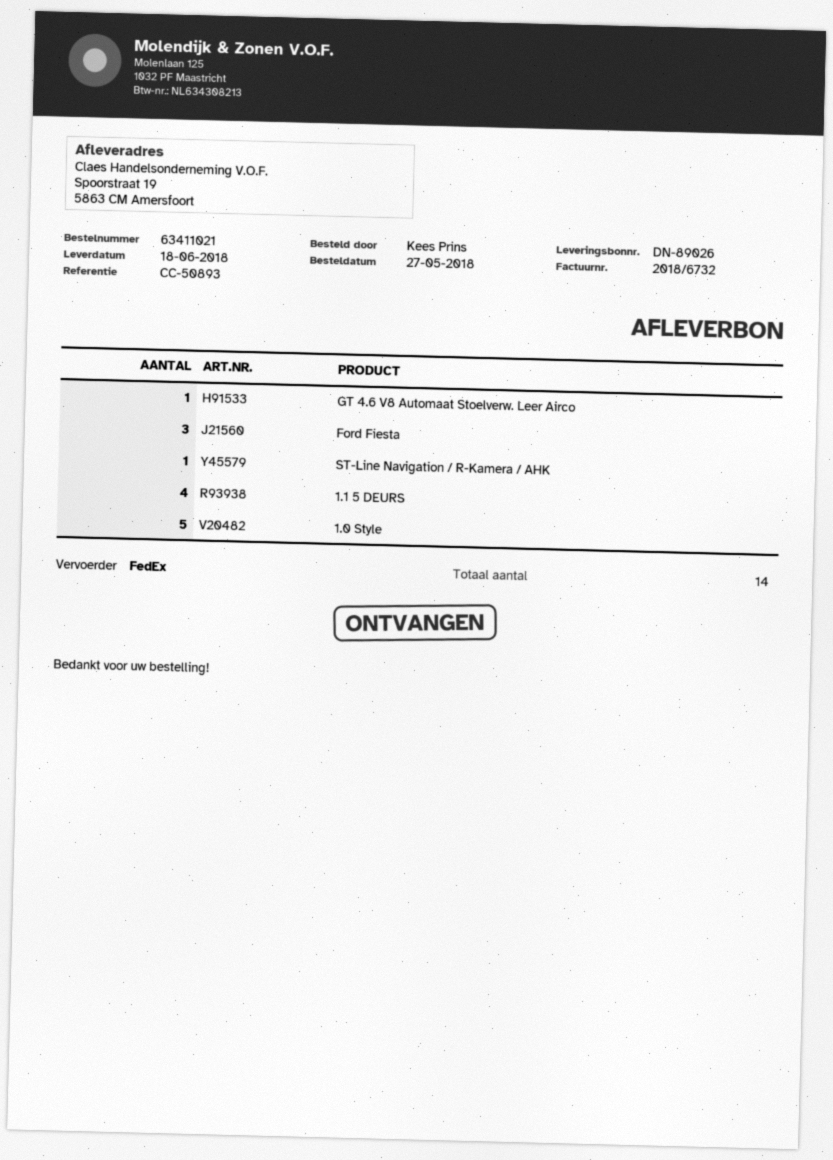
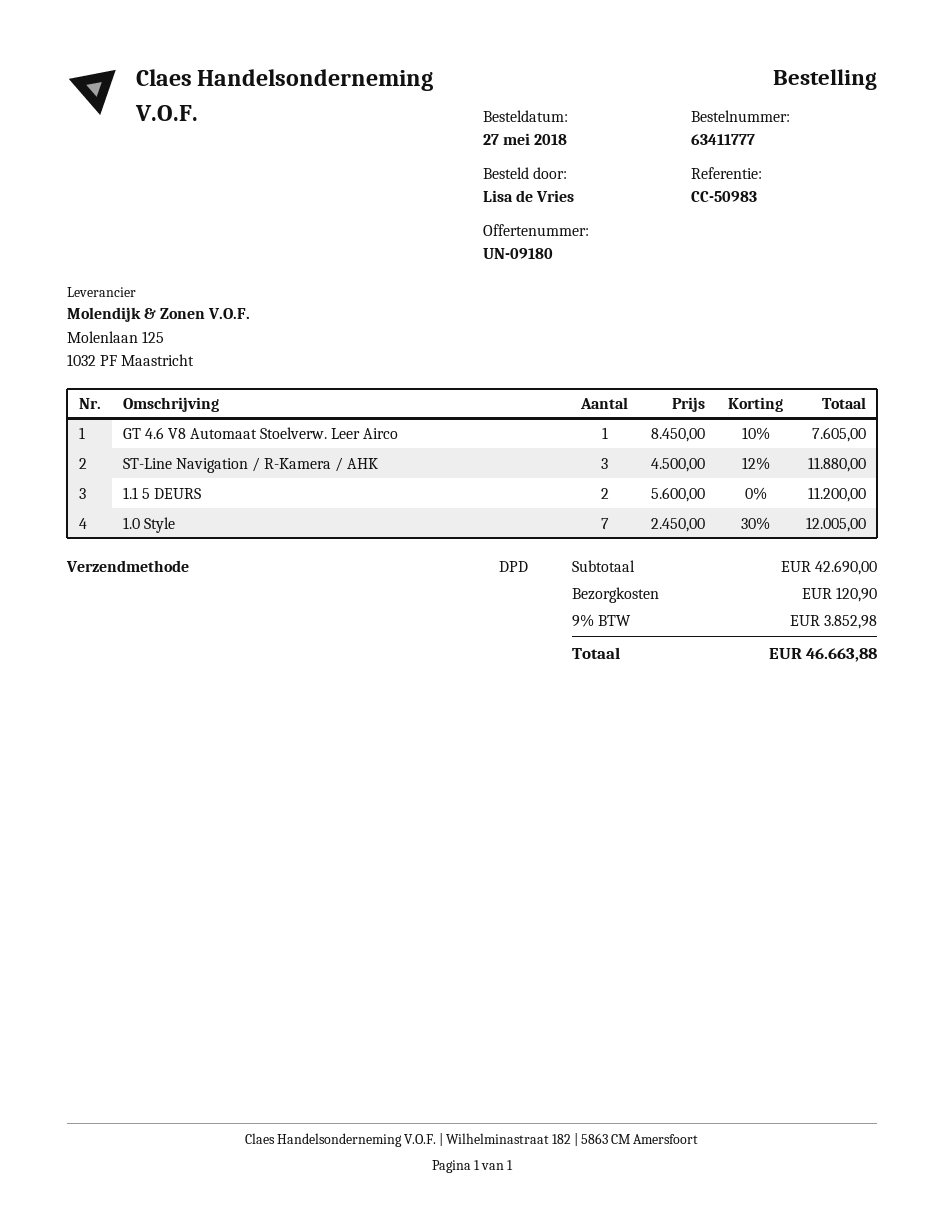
order number: 63411021 -> 63411777
reference: CC-50893 -> CC-50983
ordered by: Kees Prins -> Lisa de Vries
shipping method: FedEx -> DPD
Ford Fiesta: 3 -> none
ST-Line Navigation / R-Kamera / AHK: 1 -> 3
1.1 5 DEURS: 4 -> 2
1.0 Style: 5 -> 7

